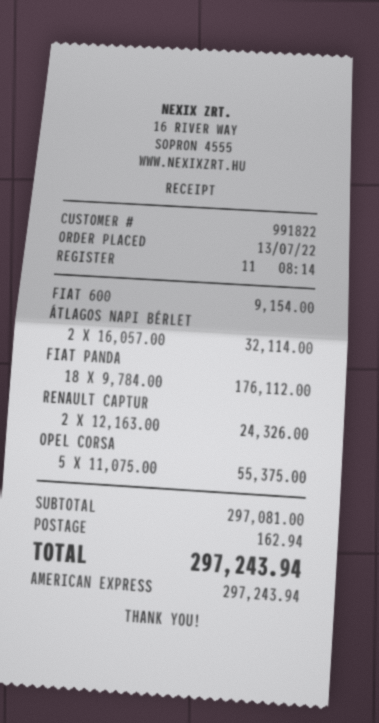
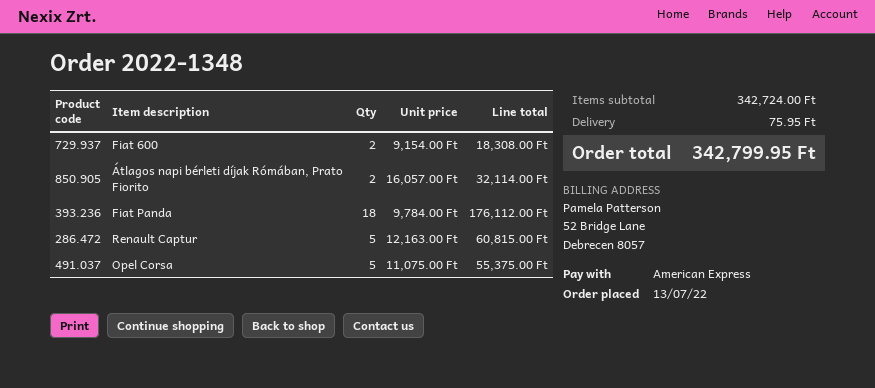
FIAT 600: 1 x 9154.00 = 9154.00 -> 2 x 9154.00 = 18308.00
RENAULT CAPTUR: 2 x 12163.00 = 24326.00 -> 5 x 12163.00 = 60815.00
subtotal: 297081.00 -> 342724.00
shipping: 162.94 -> 75.95
total: 297243.94 -> 342799.95

